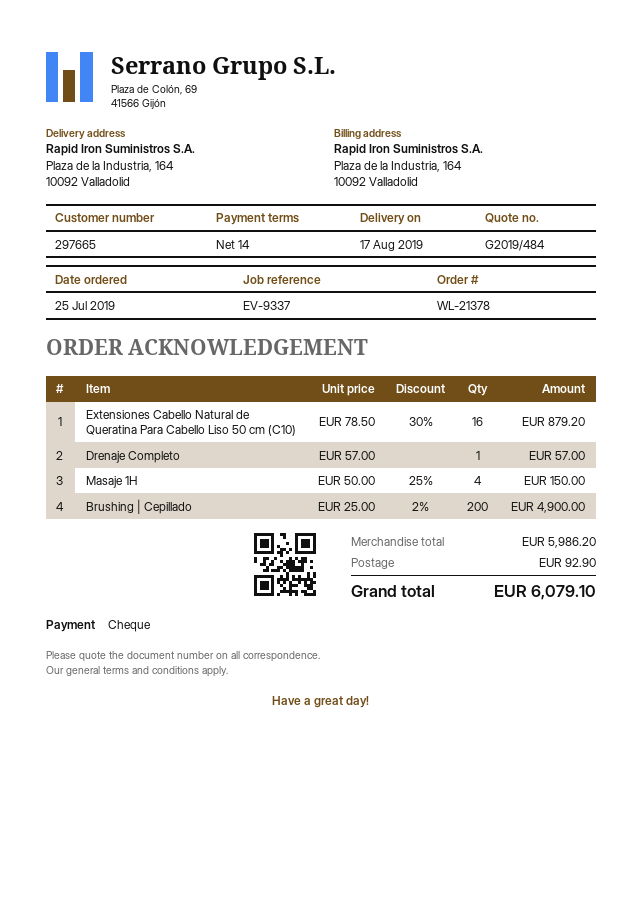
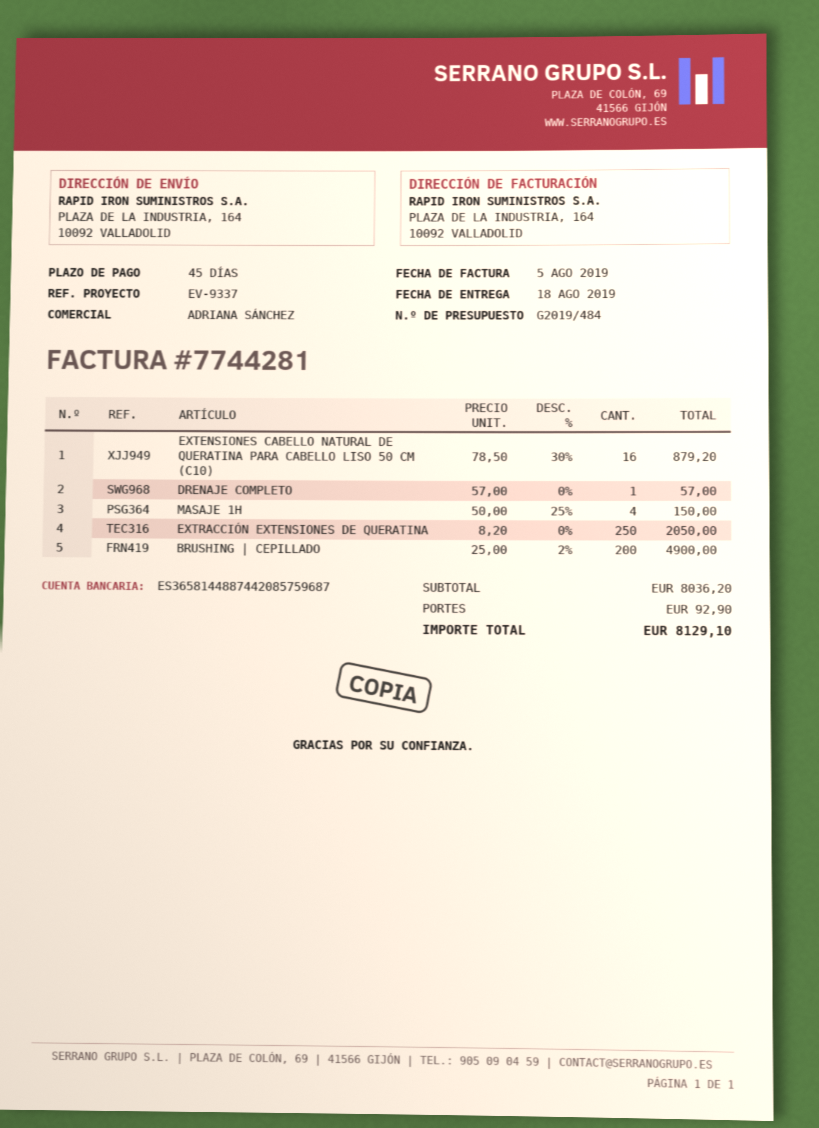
delivery date: 2019-08-17 -> 2019-08-18
payment terms: 14 days -> 45 days
EXTRACCIÓN EXTENSIONES DE QUERATINA: none -> 250 x 8.20 = 2050.00
subtotal: 5986.20 -> 8036.20
total: 6079.10 -> 8129.10

